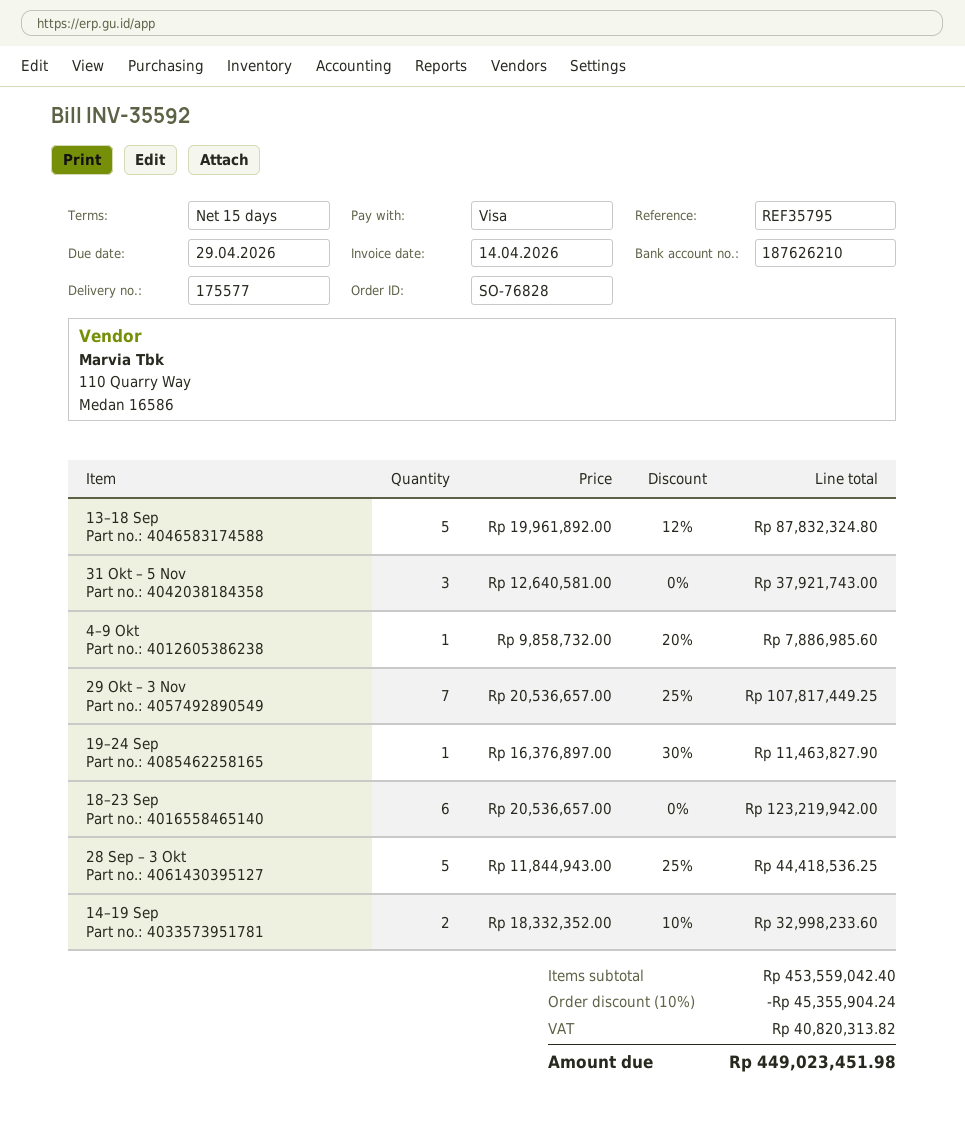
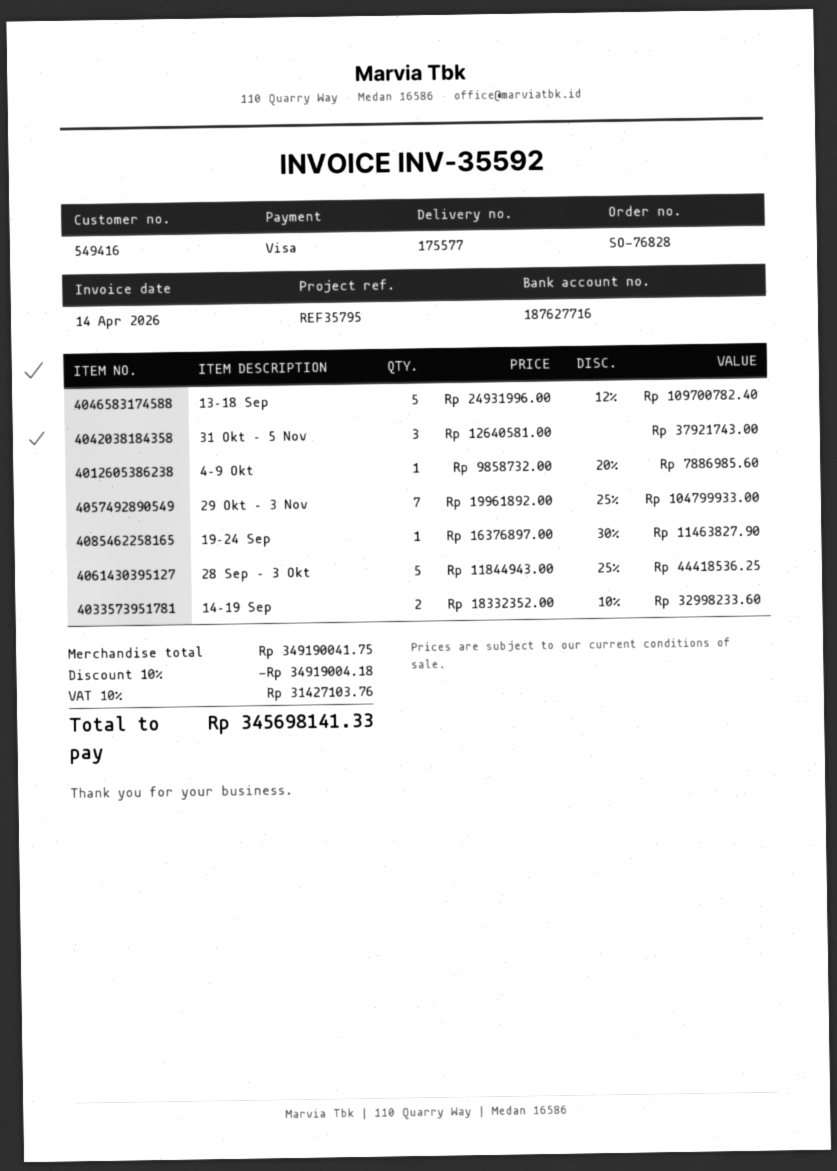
bank account: 187626210 -> 187627716
13–18 Sep: 5 x 19961892.00 - 12% = 87832324.80 -> 5 x 24931996.00 - 12% = 109700782.40
29 Okt – 3 Nov: 7 x 20536657.00 - 25% = 107817449.25 -> 7 x 19961892.00 - 25% = 104799933.00
18–23 Sep: 6 x 20536657.00 = 123219942.00 -> none
subtotal: 453559042.40 -> 349190041.75
discount: 10% = 45355904.24 -> 10% = 34919004.18
tax: 40820313.82 -> 31427103.76
total: 449023451.98 -> 345698141.33

